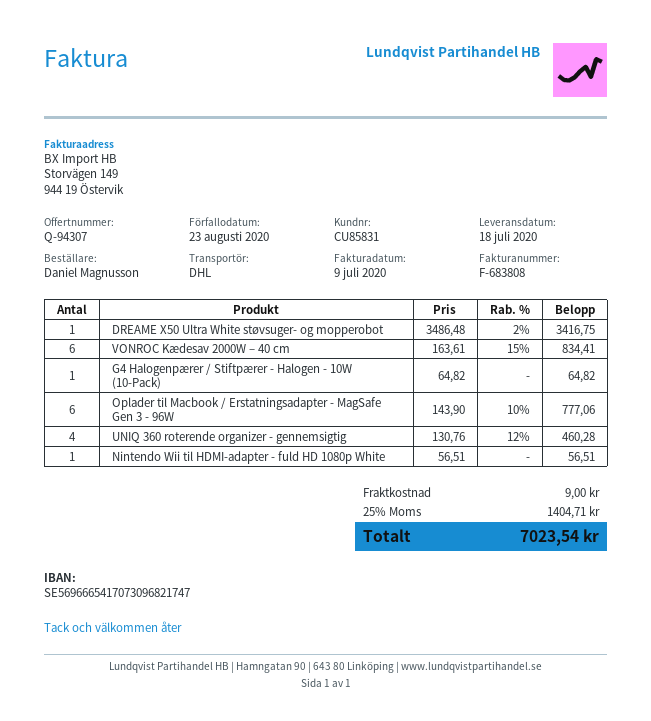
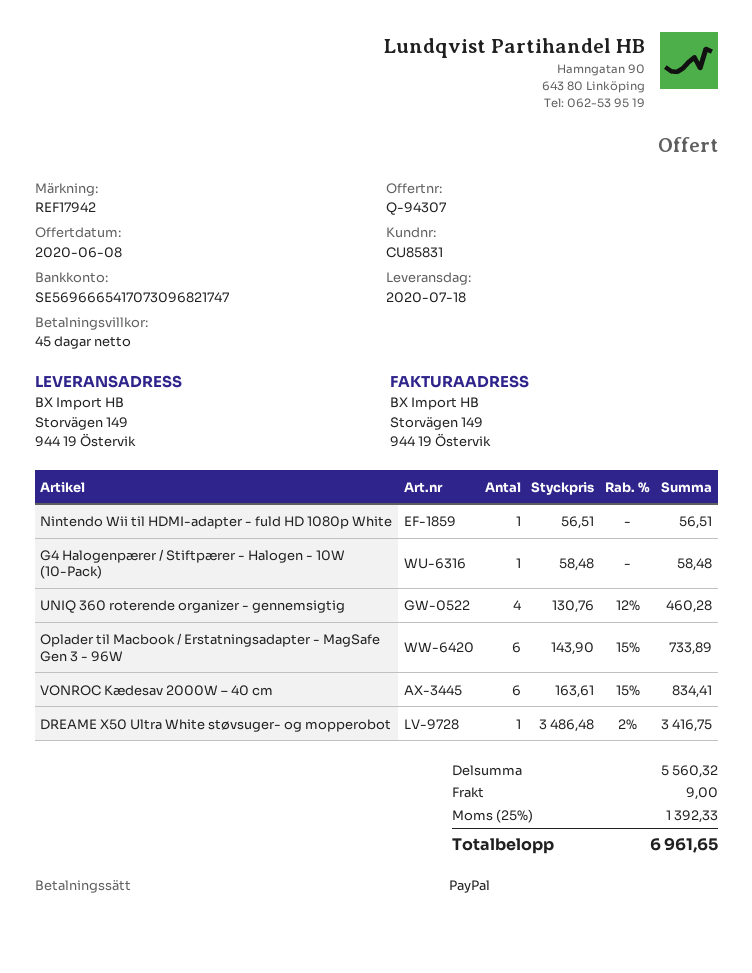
G4 Halogenpærer / Stiftpærer - Halogen - 10W (10-Pack): 1 x 64.82 = 64.82 -> 1 x 58.48 = 58.48
Oplader til Macbook / Erstatningsadapter - MagSafe Gen 3 - 96W: 6 x 143.90 - 10% = 777.06 -> 6 x 143.90 - 15% = 733.89
tax: 25% = 1404.71 -> 25% = 1392.33
total: 7023.54 -> 6961.65

